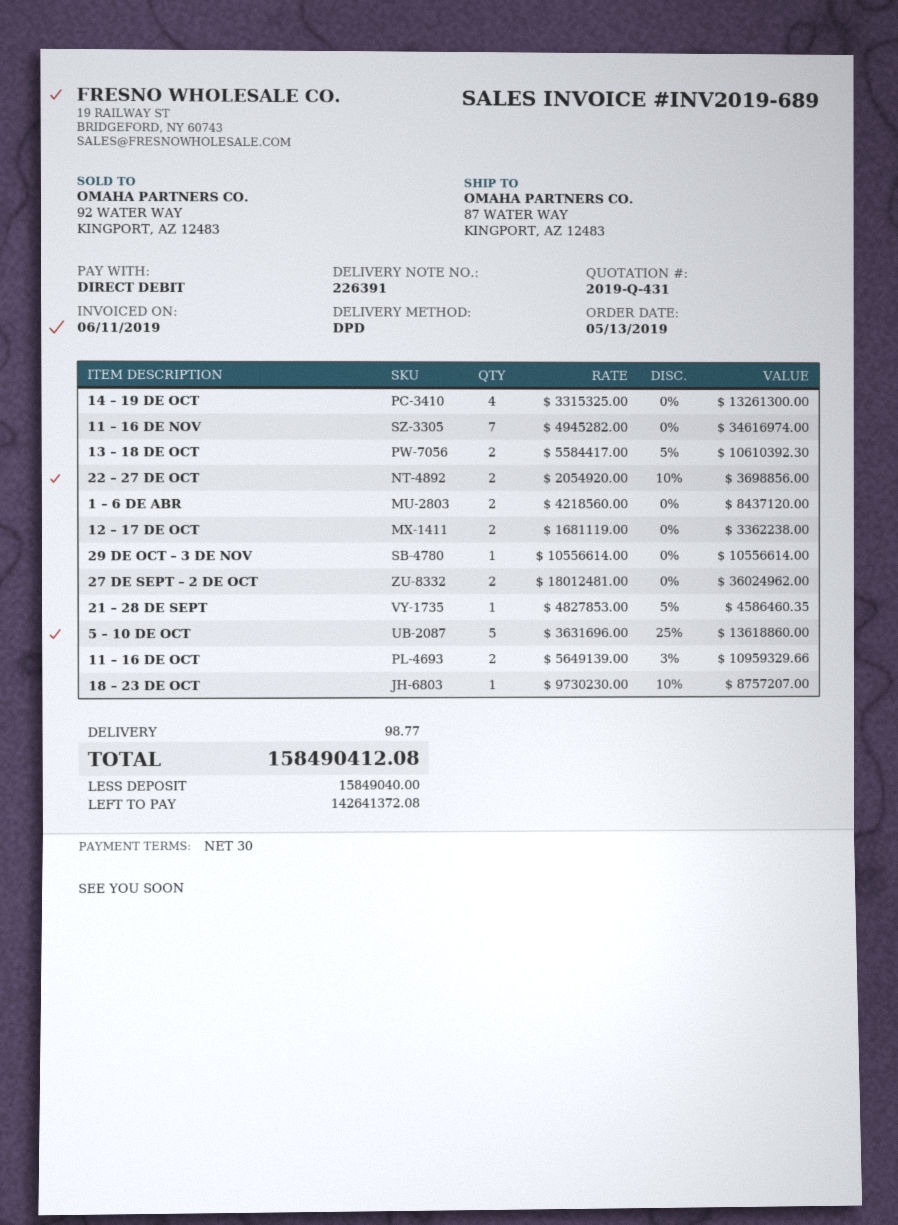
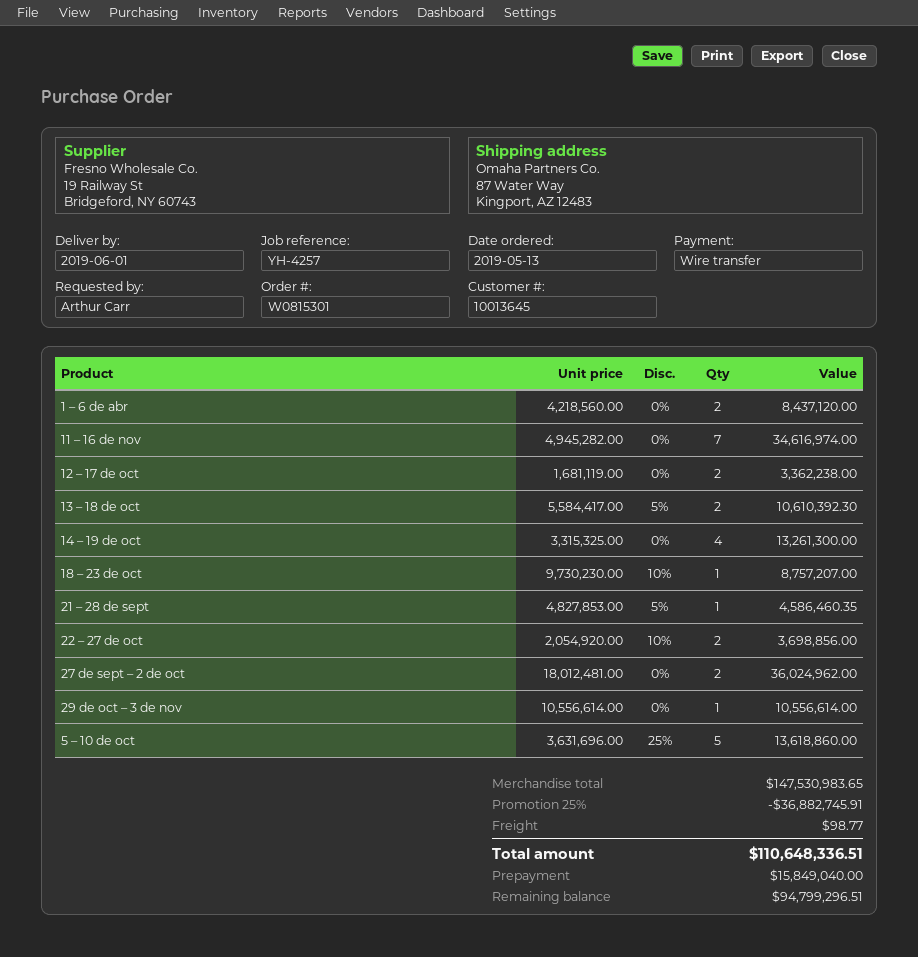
payment method: direct debit -> bank transfer
11 – 16 DE OCT: 2 x 5649139.00 - 3% = 10959329.66 -> none
discount: none -> 25% = 36882745.91
total: 158490412.08 -> 110648336.51
balance: 142641372.08 -> 94799296.51

